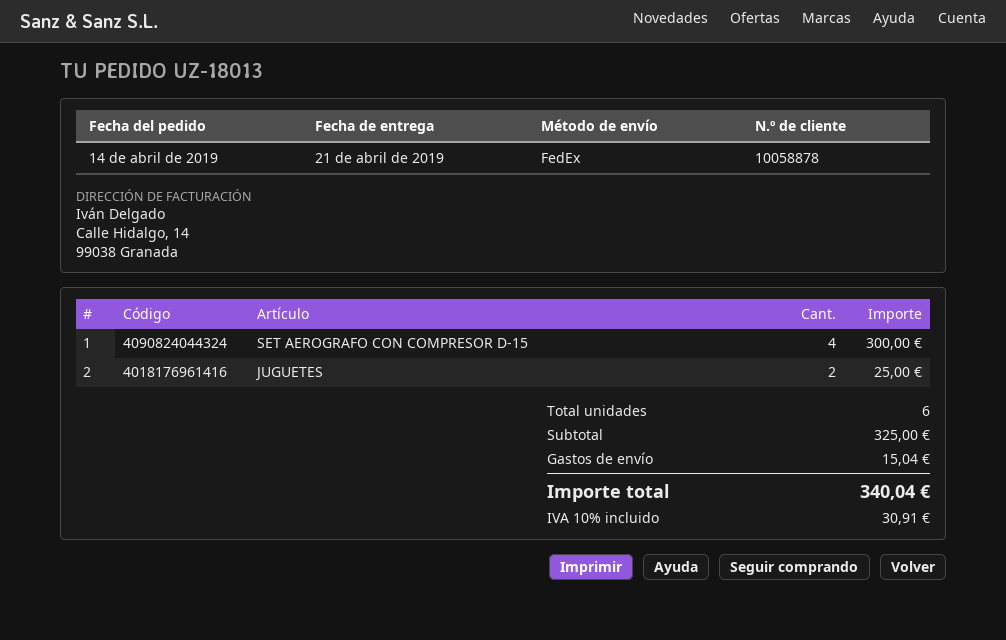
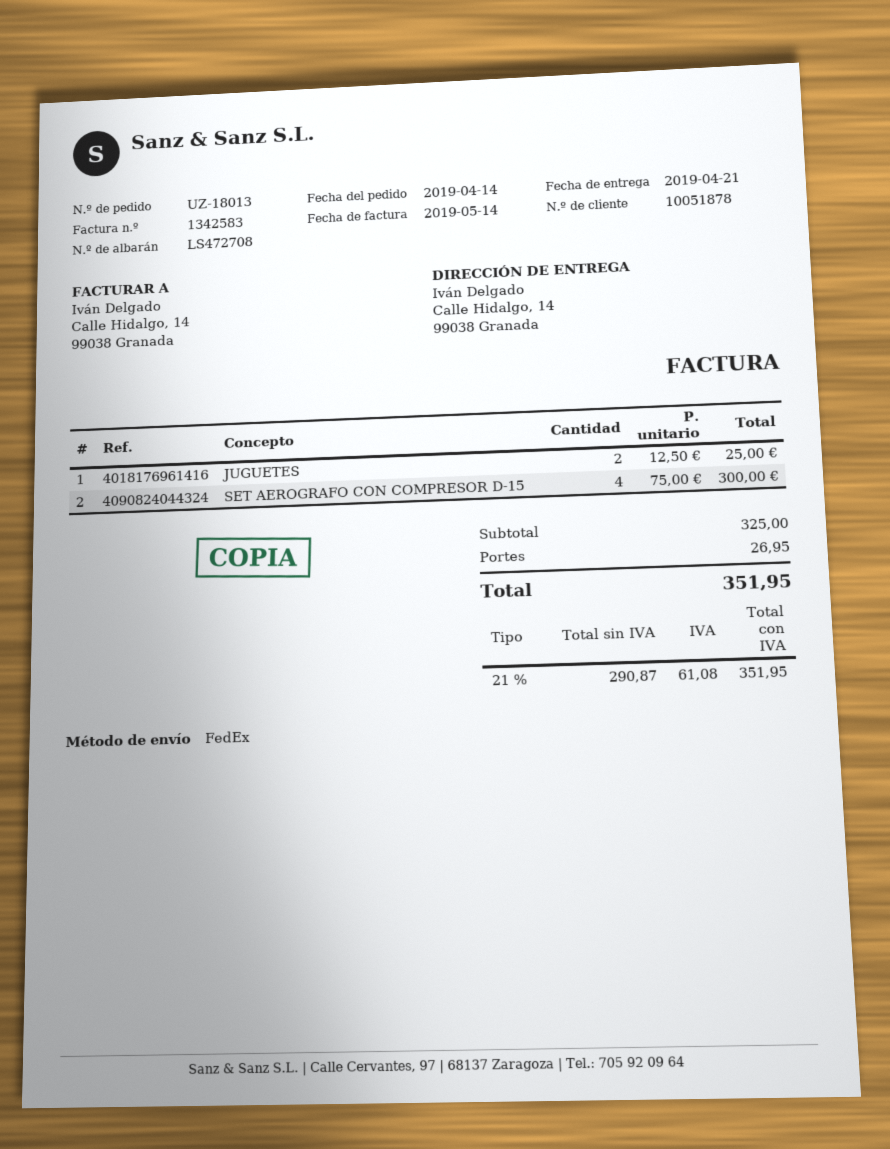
customer number: 10058878 -> 10051878
shipping: 15.04 -> 26.95
tax: 10% = 30.91 -> 21% = 61.08
total: 340.04 -> 351.95

